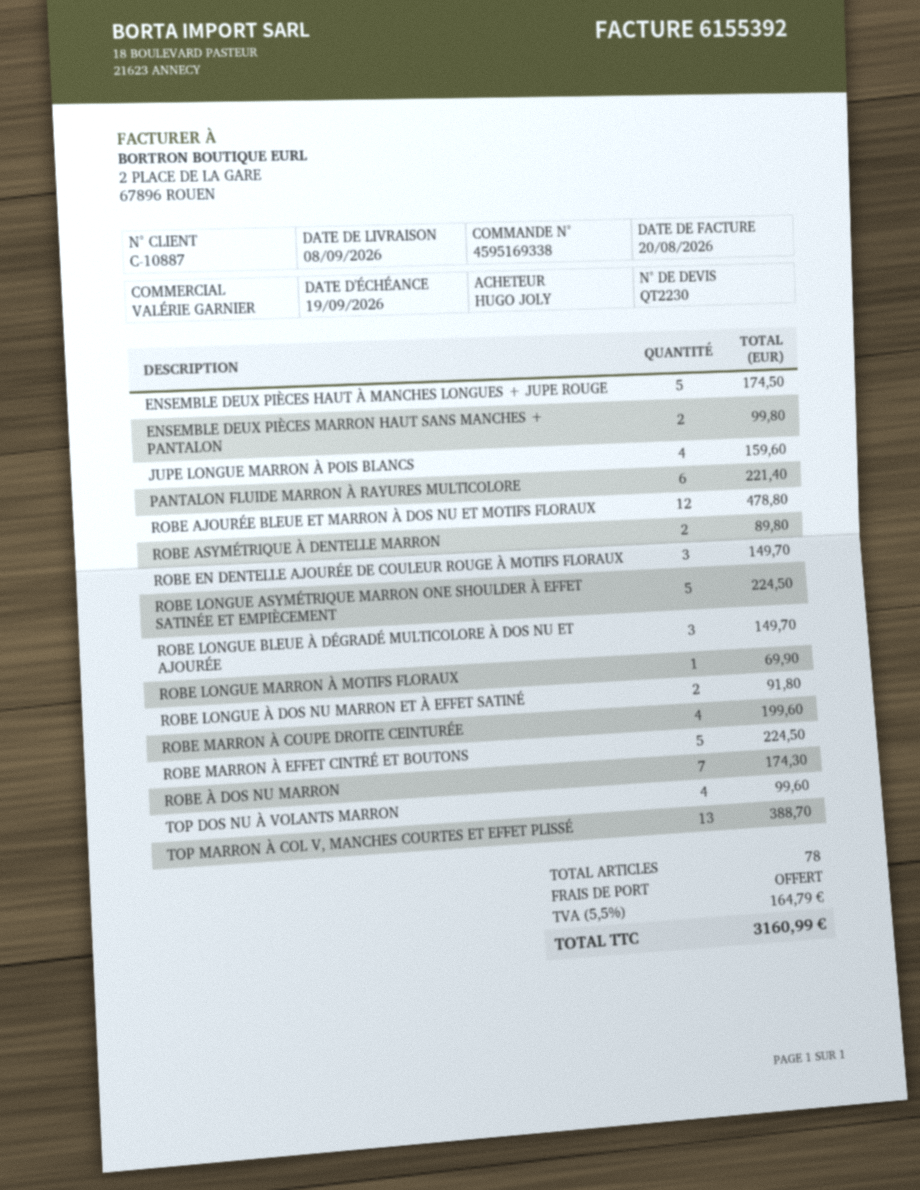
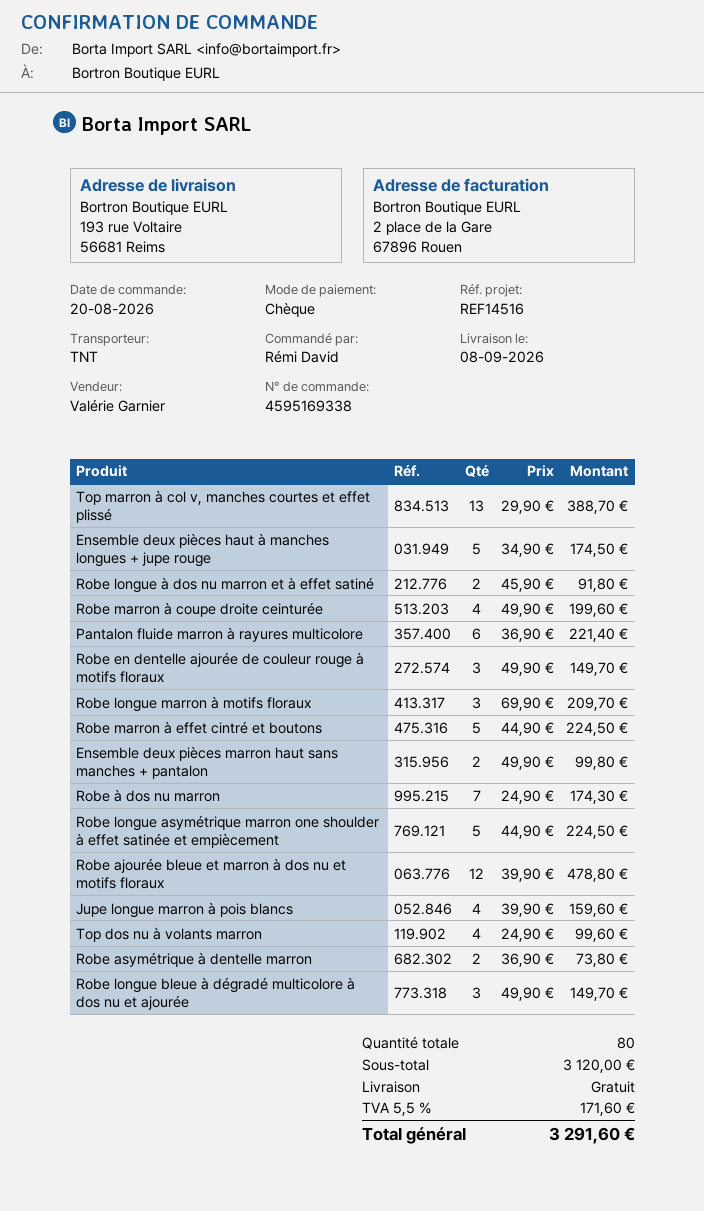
ordered by: HUGO JOLY -> Rémi David
ROBE ASYMÉTRIQUE À DENTELLE MARRON: 2 for 89.80 -> 2 for 73.80
ROBE LONGUE MARRON À MOTIFS FLORAUX: 1 for 69.90 -> 3 for 209.70
total quantity: 78 -> 80
tax: 5.5% = 164.79 -> 5.5% = 171.60
total: 3160.99 -> 3291.60

